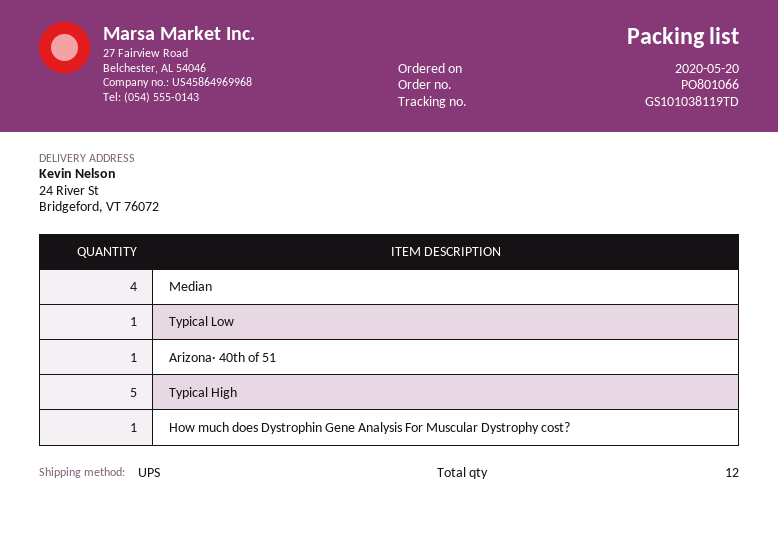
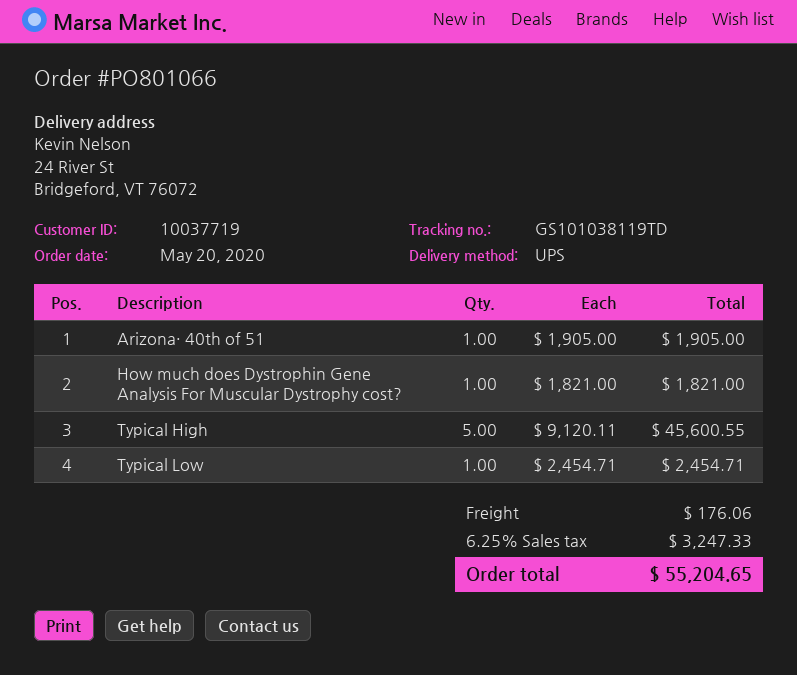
Median: 4 -> none

